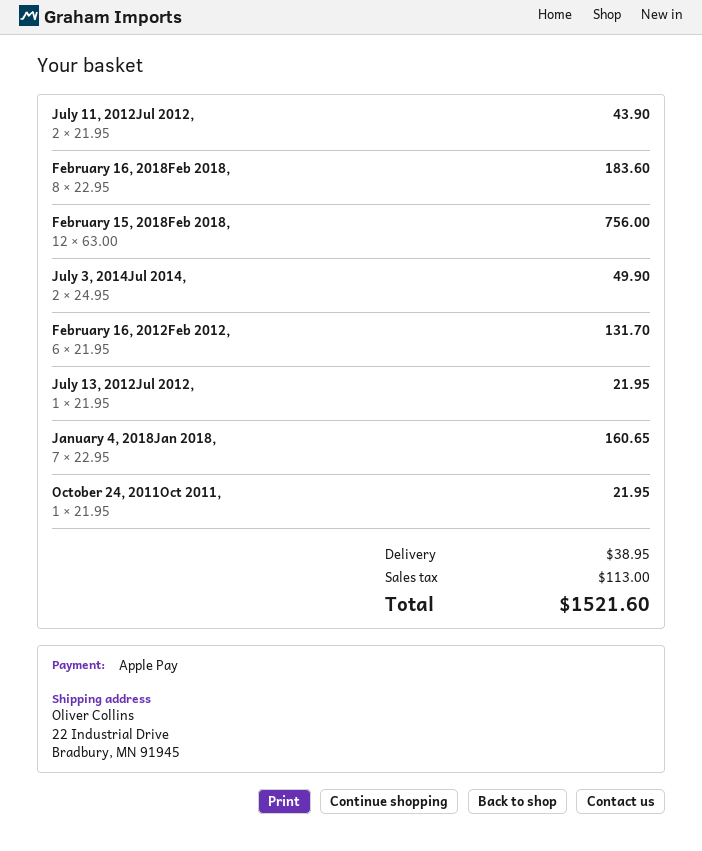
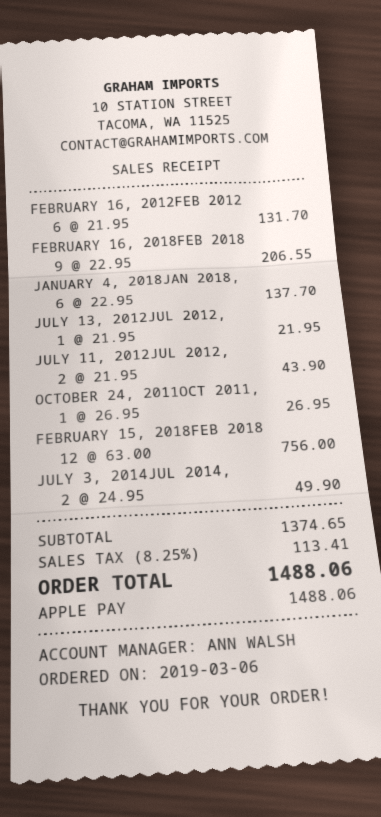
February 16, 2018Feb 2018,: 8 x 22.95 = 183.60 -> 9 x 22.95 = 206.55
January 4, 2018Jan 2018,: 7 x 22.95 = 160.65 -> 6 x 22.95 = 137.70
October 24, 2011Oct 2011,: 1 x 21.95 = 21.95 -> 1 x 26.95 = 26.95
shipping: 38.95 -> none
tax: 113.00 -> 113.41
total: 1521.60 -> 1488.06

